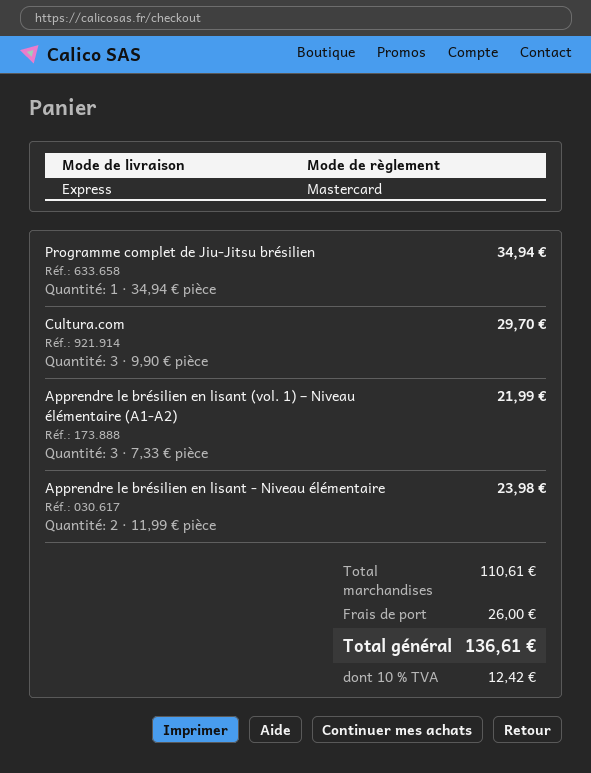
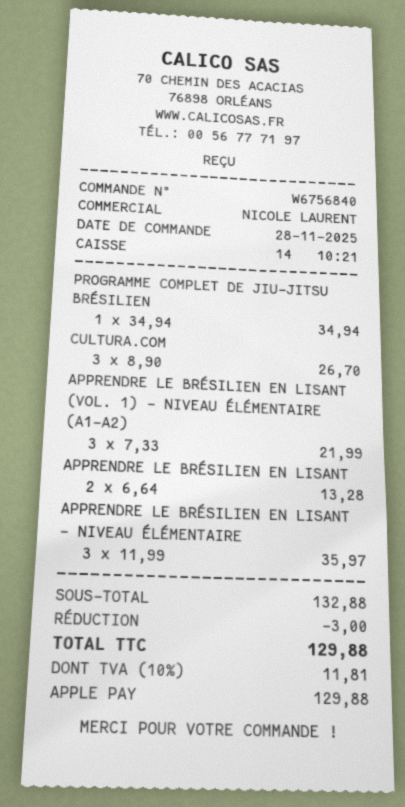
payment method: Mastercard -> Apple Pay
Cultura.com: 3 x 9.90 = 29.70 -> 3 x 8.90 = 26.70
Apprendre le brésilien en lisant - Niveau élémentaire: 2 x 11.99 = 23.98 -> 3 x 11.99 = 35.97
APPRENDRE LE BRÉSILIEN EN LISANT: none -> 2 x 6.64 = 13.28
subtotal: 110.61 -> 132.88
discount: none -> 3.00
shipping: 26.00 -> none
tax: 10% = 12.42 -> 10% = 11.81
total: 136.61 -> 129.88

